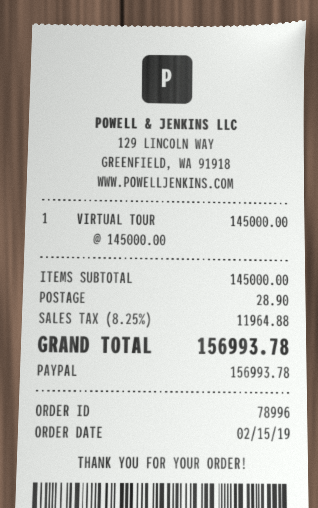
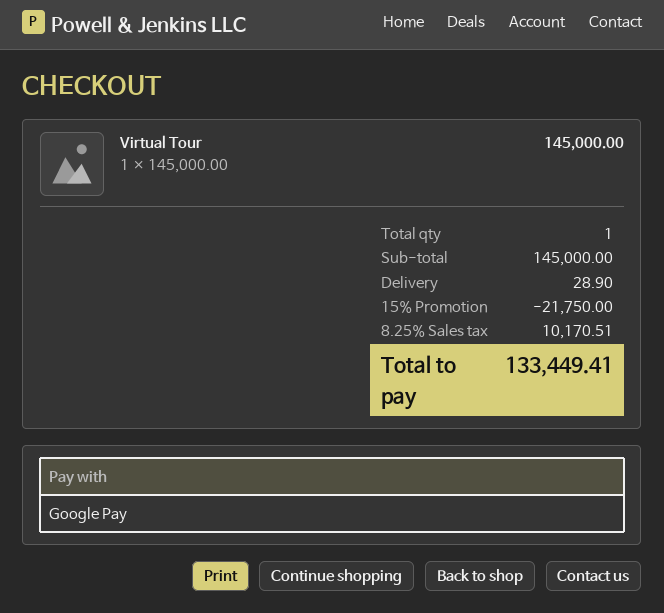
payment method: PayPal -> Google Pay
discount: none -> 15% = 21750.00
tax: 8.25% = 11964.88 -> 8.25% = 10170.51
total: 156993.78 -> 133449.41

